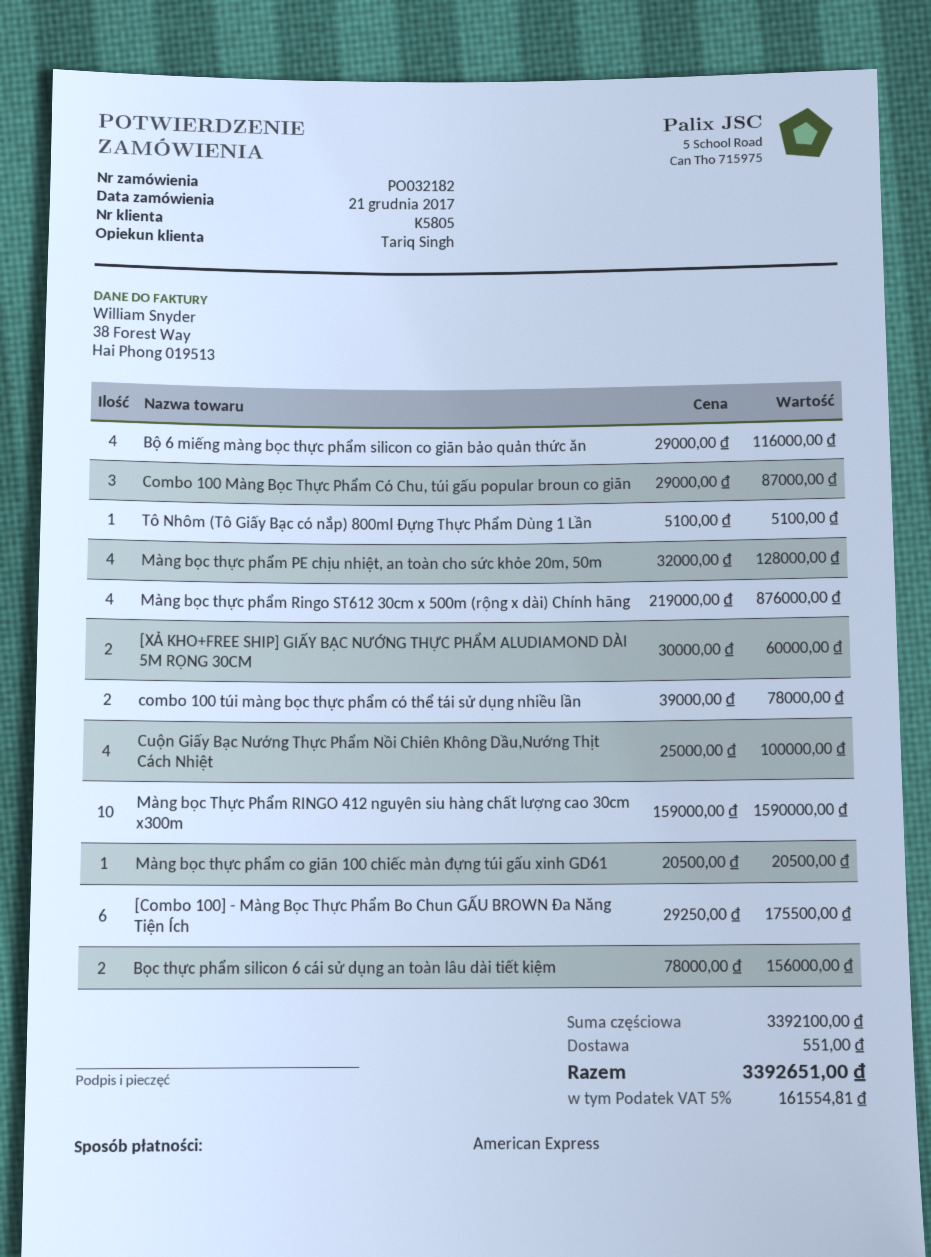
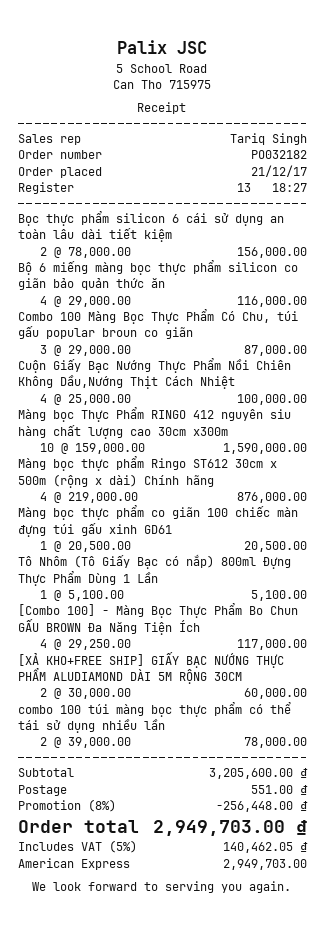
Màng bọc thực phẩm PE chịu nhiệt, an toàn cho sức khỏe 20m, 50m: 4 x 32000.00 = 128000.00 -> none
[Combo 100] - Màng Bọc Thực Phẩm Bo Chun GẤU BROWN Đa Năng Tiện Ích: 6 x 29250.00 = 175500.00 -> 4 x 29250.00 = 117000.00
subtotal: 3392100.00 -> 3205600.00
discount: none -> 8% = 256448.00
tax: 5% = 161554.81 -> 5% = 140462.05
total: 3392651.00 -> 2949703.00

